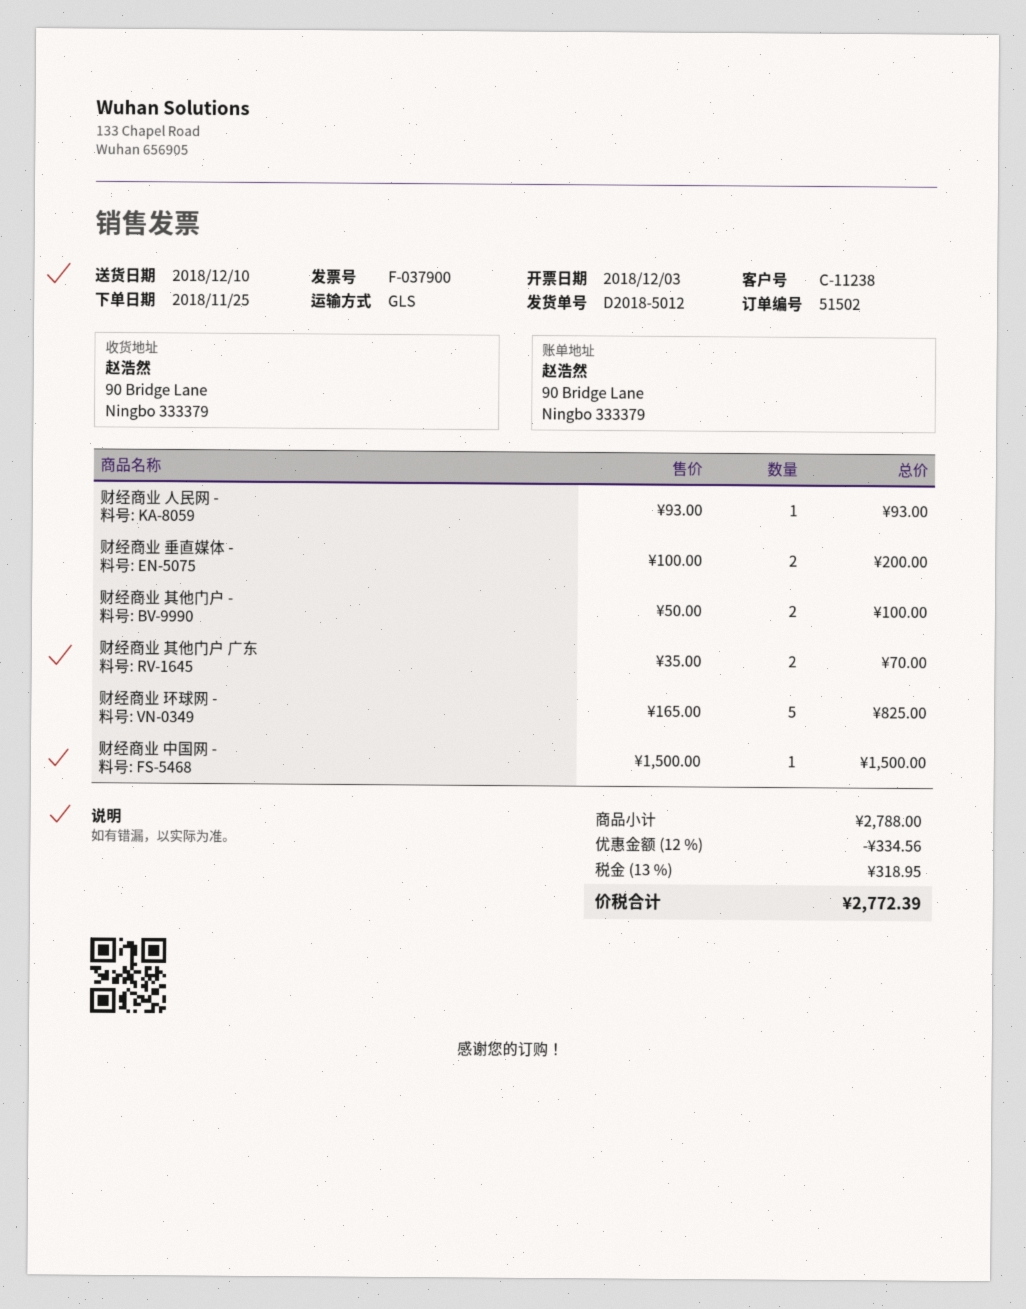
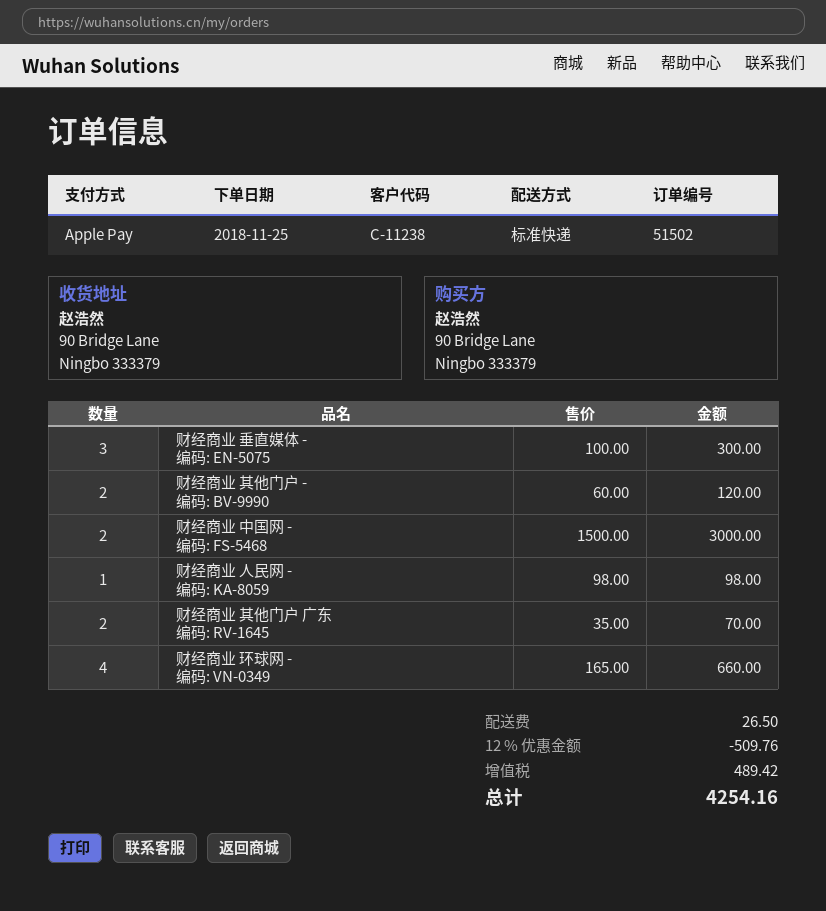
shipping method: GLS -> standard
财经商业 人民网 -: 1 x 93.00 = 93.00 -> 1 x 98.00 = 98.00
财经商业 垂直媒体 -: 2 x 100.00 = 200.00 -> 3 x 100.00 = 300.00
财经商业 其他门户 -: 2 x 50.00 = 100.00 -> 2 x 60.00 = 120.00
财经商业 环球网 -: 5 x 165.00 = 825.00 -> 4 x 165.00 = 660.00
财经商业 中国网 -: 1 x 1500.00 = 1500.00 -> 2 x 1500.00 = 3000.00
discount: 12% = 334.56 -> 12% = 509.76
shipping: none -> 26.50
tax: 318.95 -> 489.42
total: 2772.39 -> 4254.16

